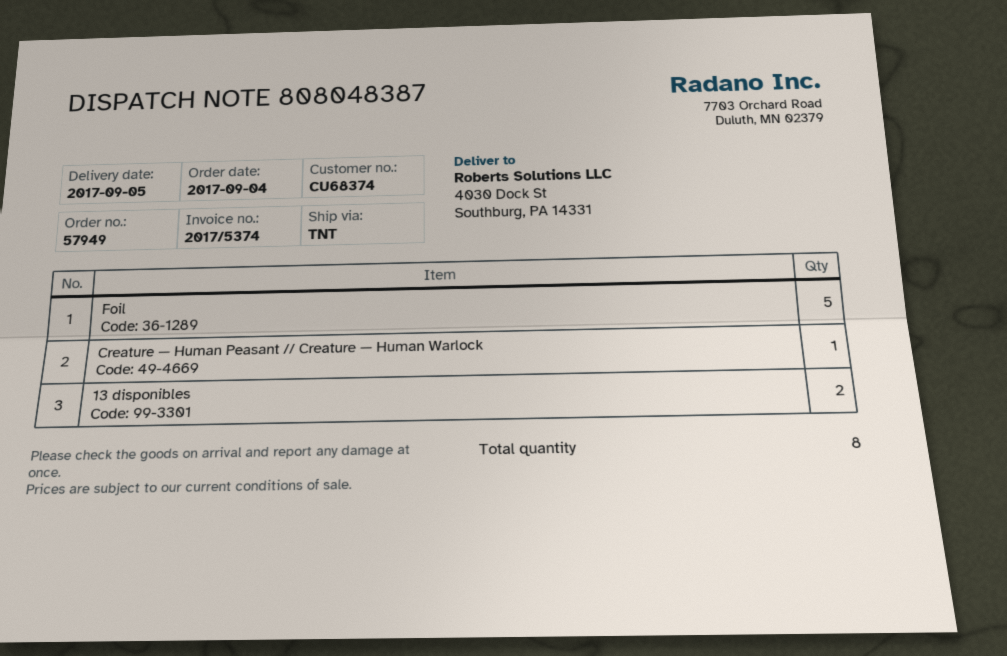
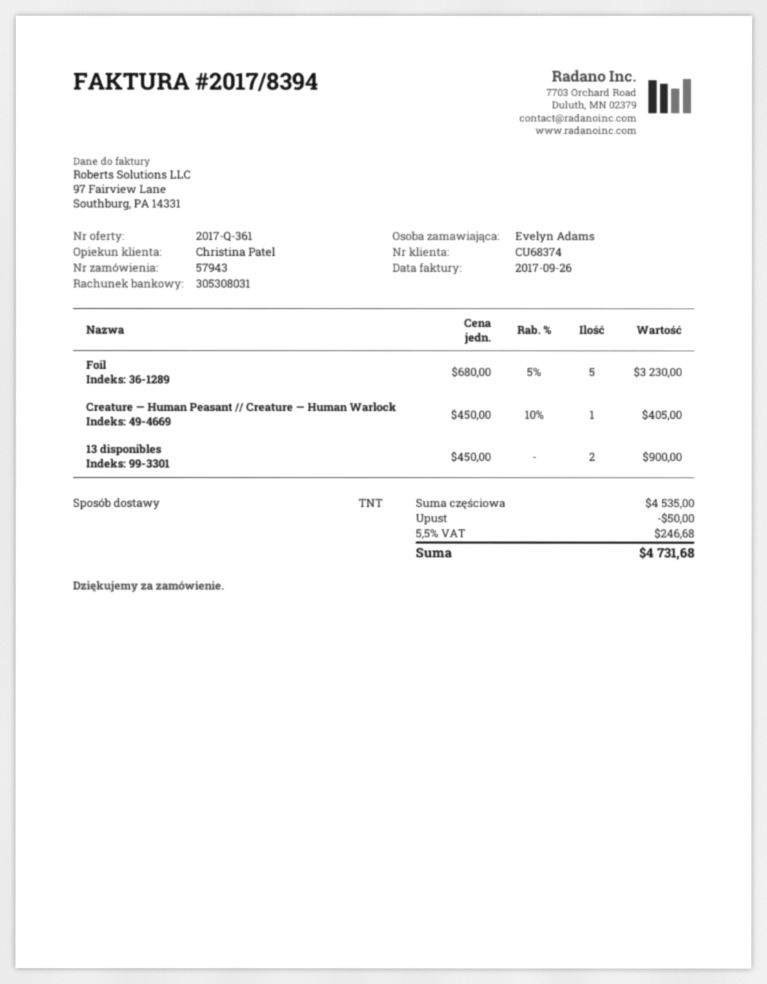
order number: 57949 -> 57943
invoice number: 2017/5374 -> 2017/8394

